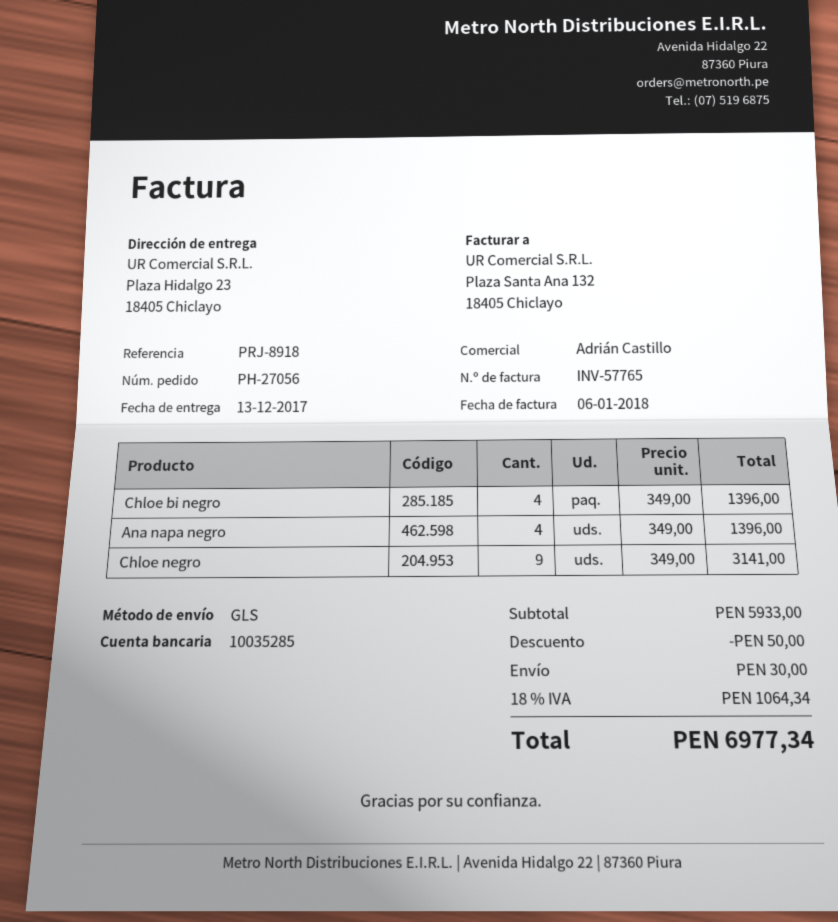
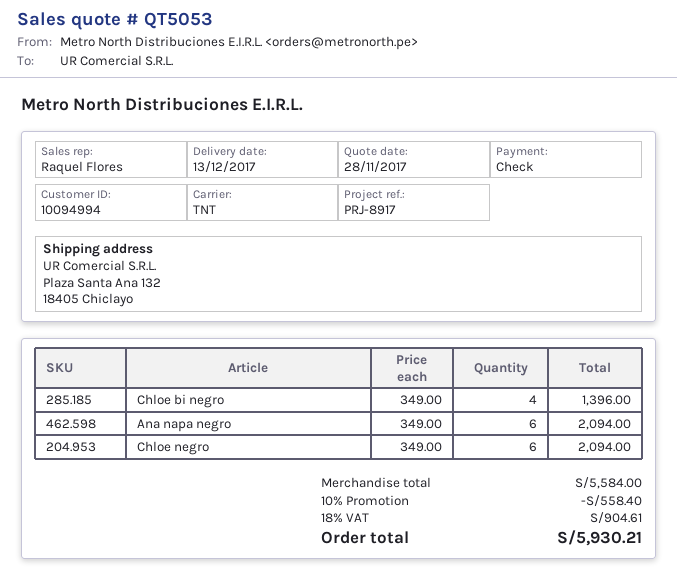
reference: PRJ-8918 -> PRJ-8917
sales rep: Adrián Castillo -> Raquel Flores
shipping method: GLS -> TNT
ship to: Plaza Hidalgo 23, 18405 Chiclayo -> Plaza Santa Ana 132, 18405 Chiclayo
Ana napa negro: 4 x 349.00 = 1396.00 -> 6 x 349.00 = 2094.00
Chloe negro: 9 x 349.00 = 3141.00 -> 6 x 349.00 = 2094.00
subtotal: 5933.00 -> 5584.00
discount: 50.00 -> 558.40
shipping: 30.00 -> none
tax: 18% = 1064.34 -> 18% = 904.61
total: 6977.34 -> 5930.21

